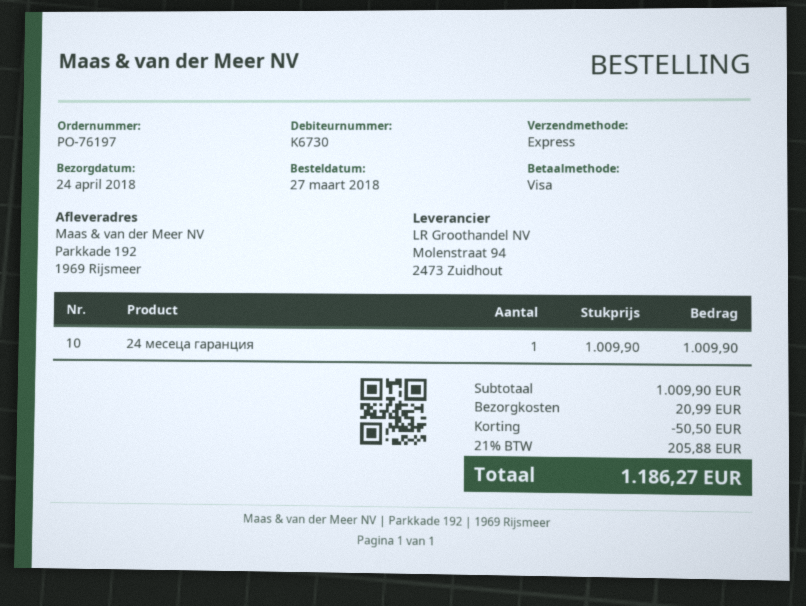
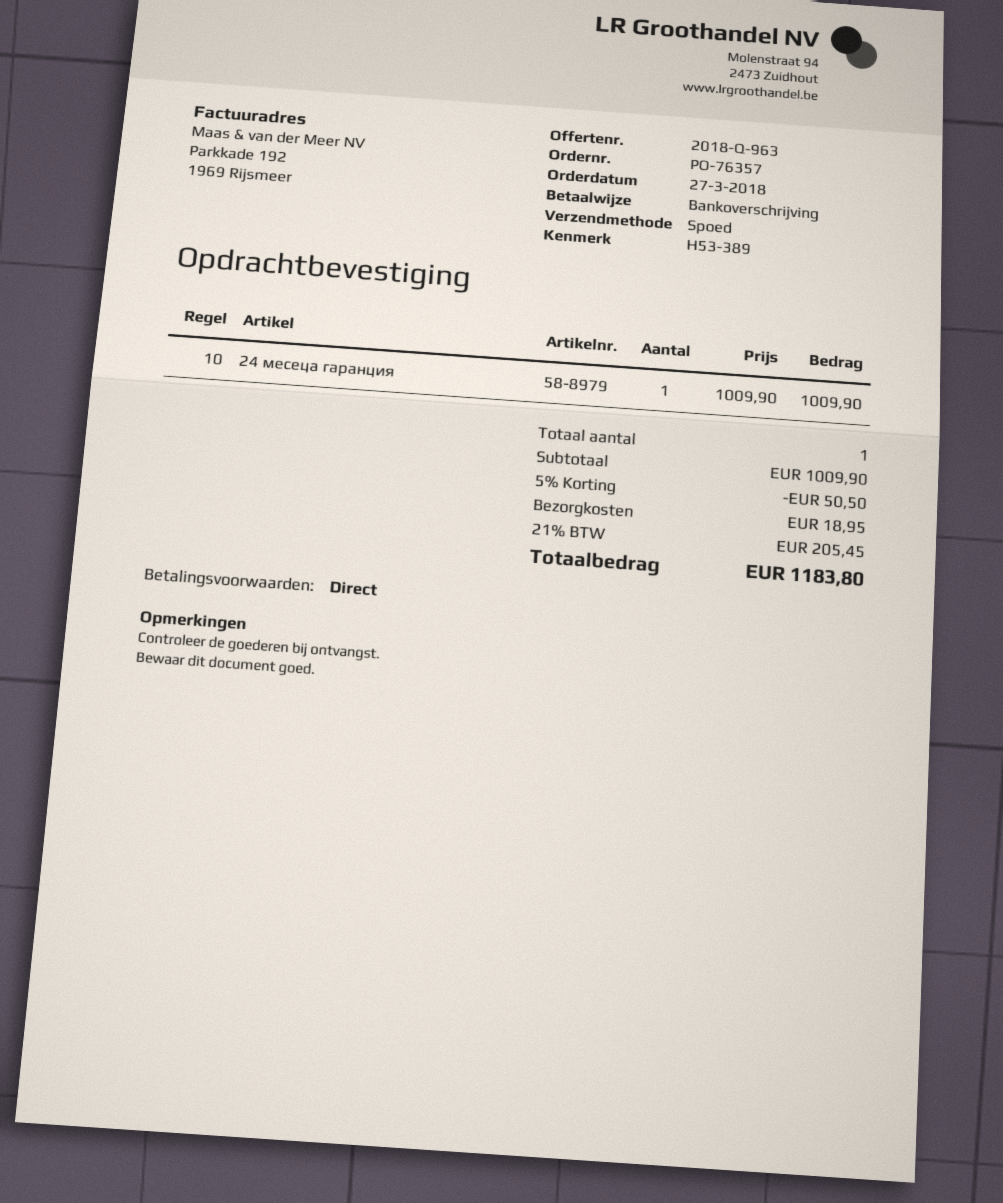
order number: PO-76197 -> PO-76357
payment method: Visa -> bank transfer
shipping: 20.99 -> 18.95
tax: 21% = 205.88 -> 21% = 205.45
total: 1186.27 -> 1183.80

